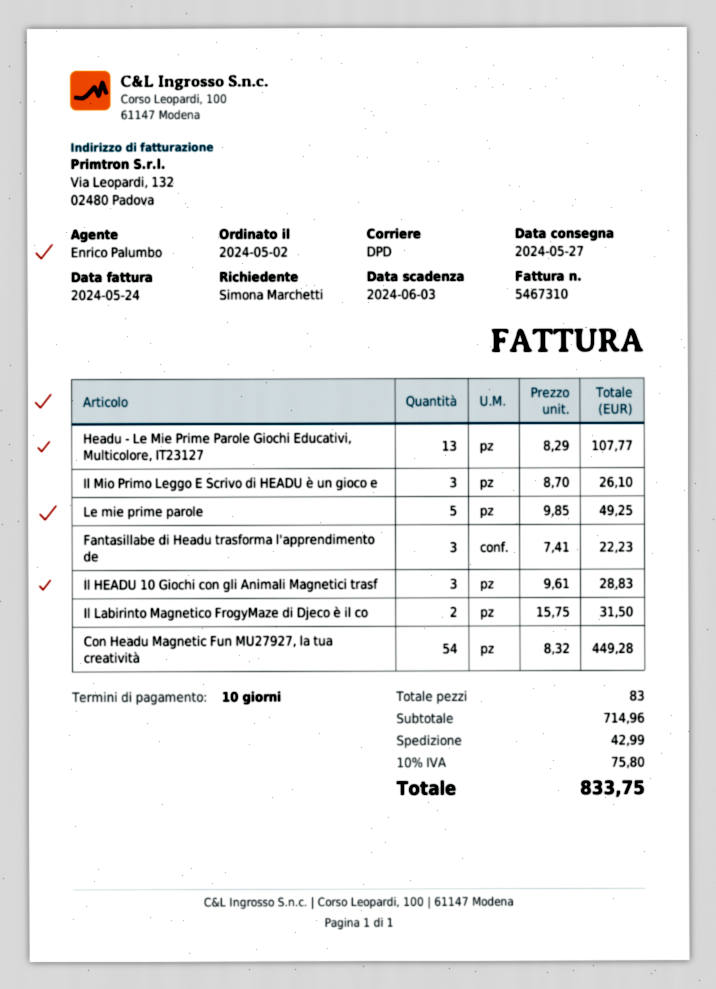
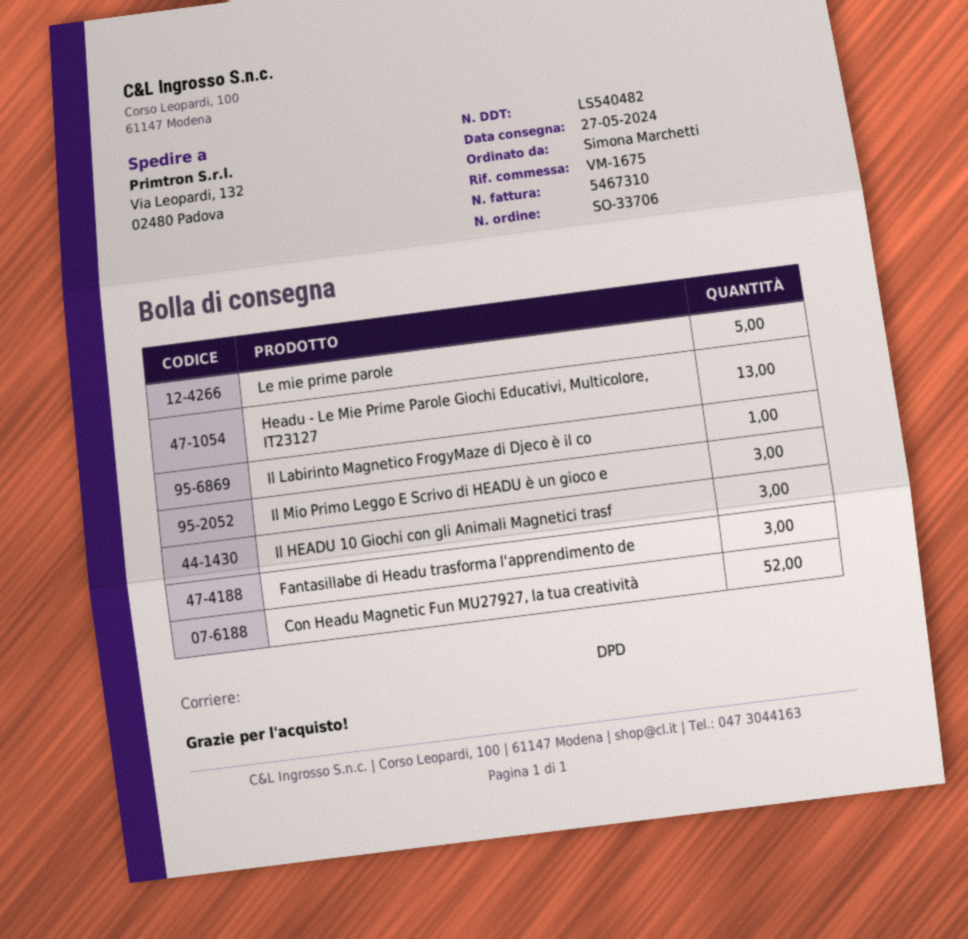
Il Labirinto Magnetico FrogyMaze di Djeco è il co: 2 -> 1
Con Headu Magnetic Fun MU27927, la tua creatività: 54 -> 52

